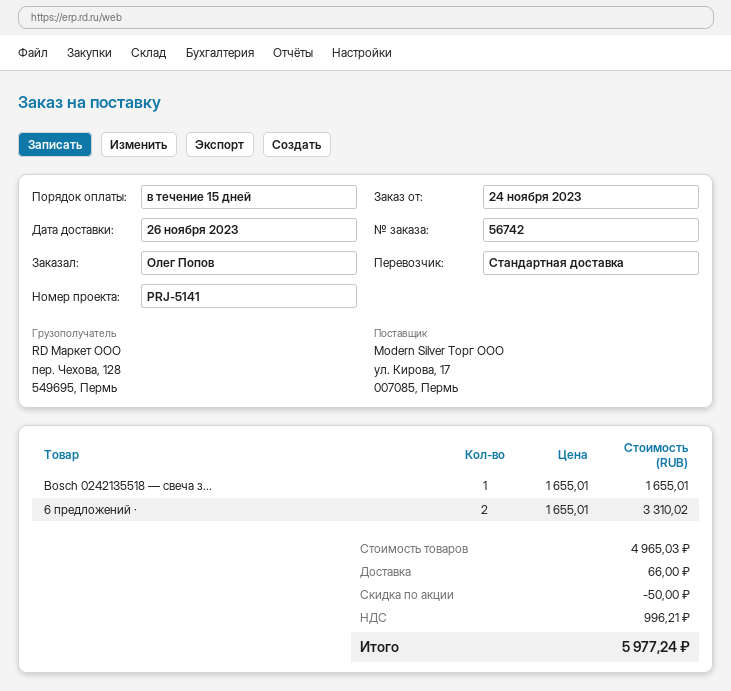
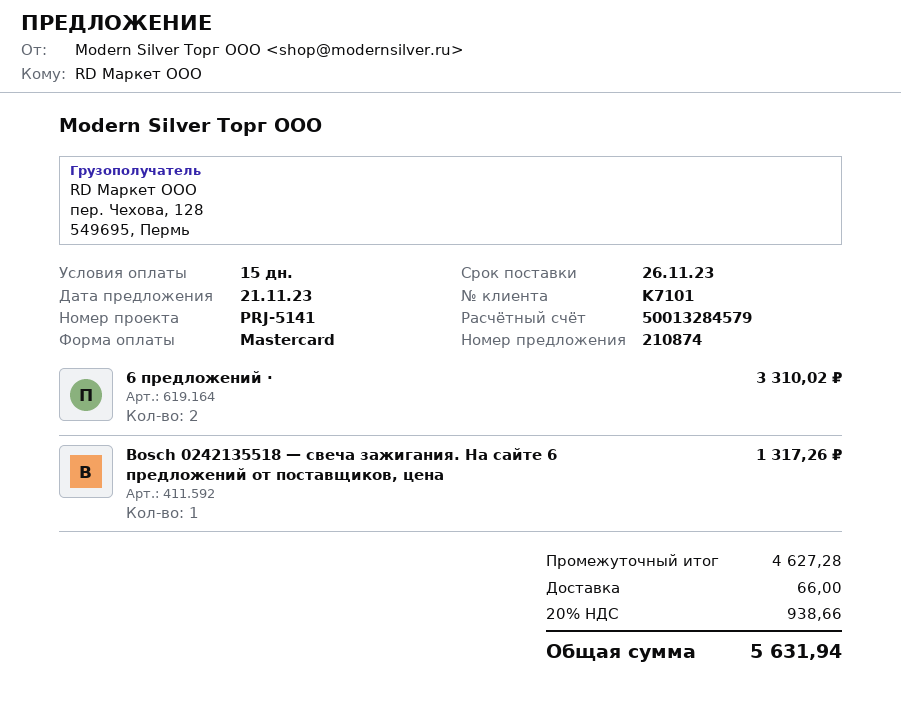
Bosch 0242135518 — свеча з...: 1 for 1655.01 -> 1 for 1317.26
subtotal: 4965.03 -> 4627.28
discount: 50.00 -> none
tax: 996.21 -> 938.66
total: 5977.24 -> 5631.94

